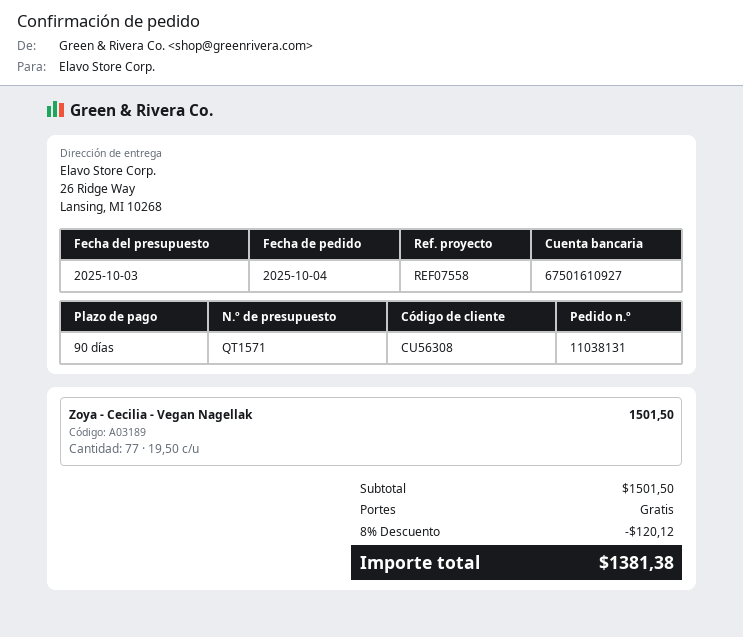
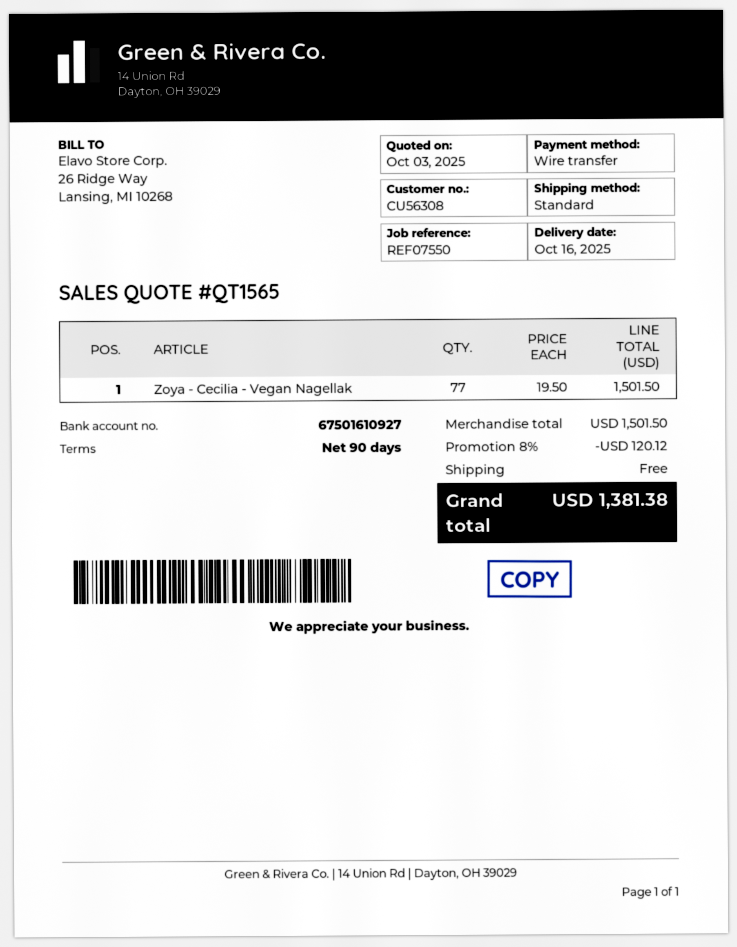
quote number: QT1571 -> QT1565
reference: REF07558 -> REF07550

